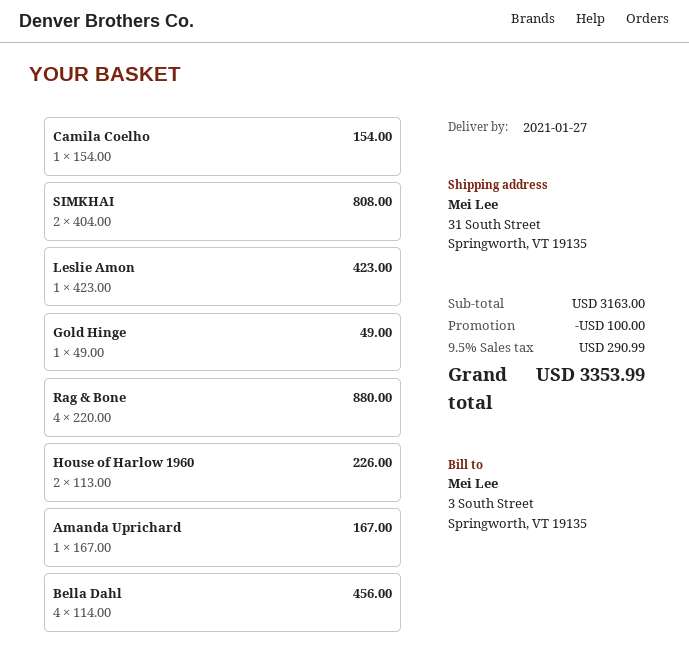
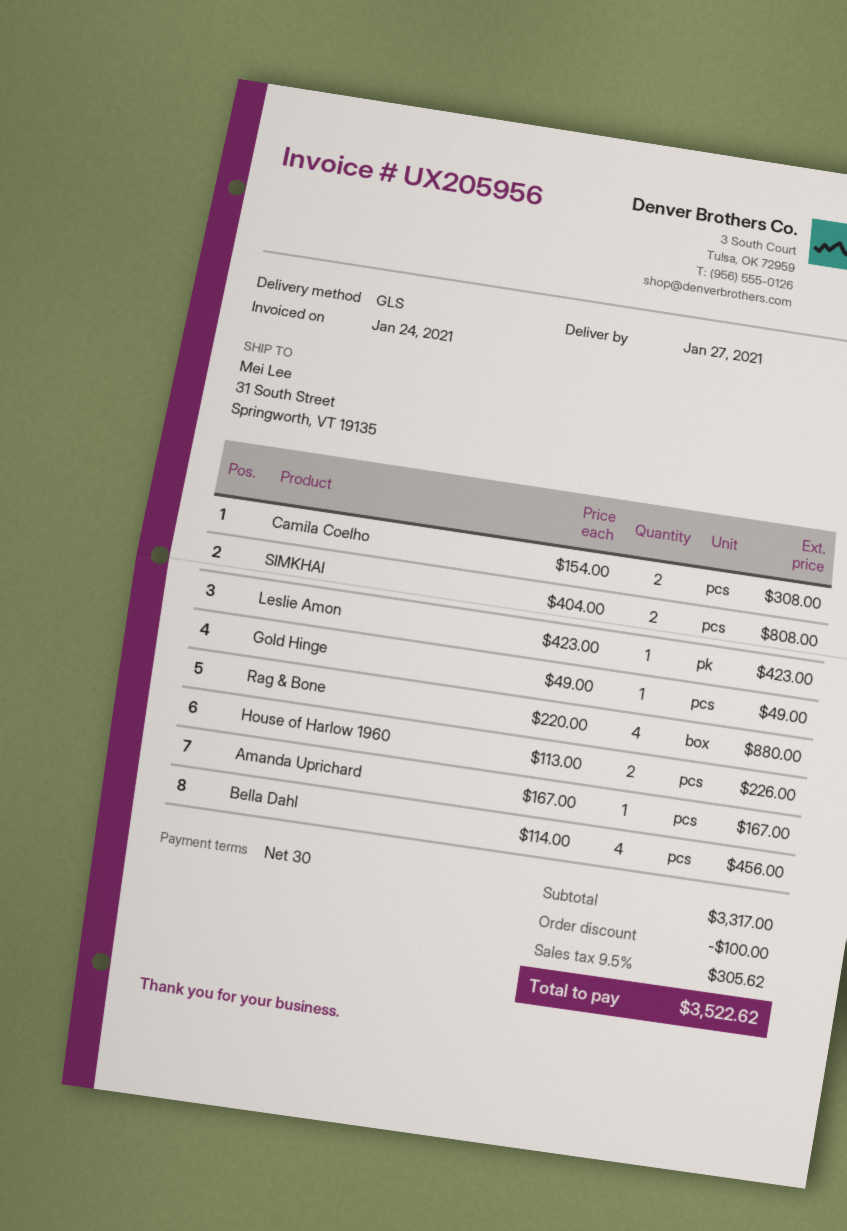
Camila Coelho: 1 x 154.00 = 154.00 -> 2 x 154.00 = 308.00
subtotal: 3163.00 -> 3317.00
tax: 9.5% = 290.99 -> 9.5% = 305.62
total: 3353.99 -> 3522.62

